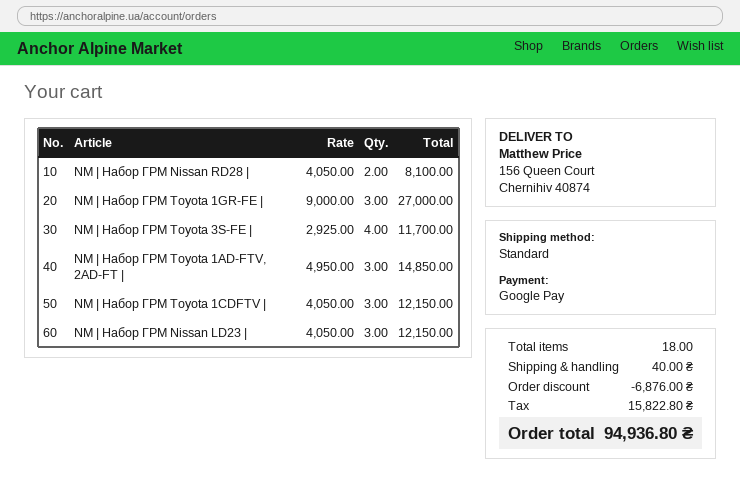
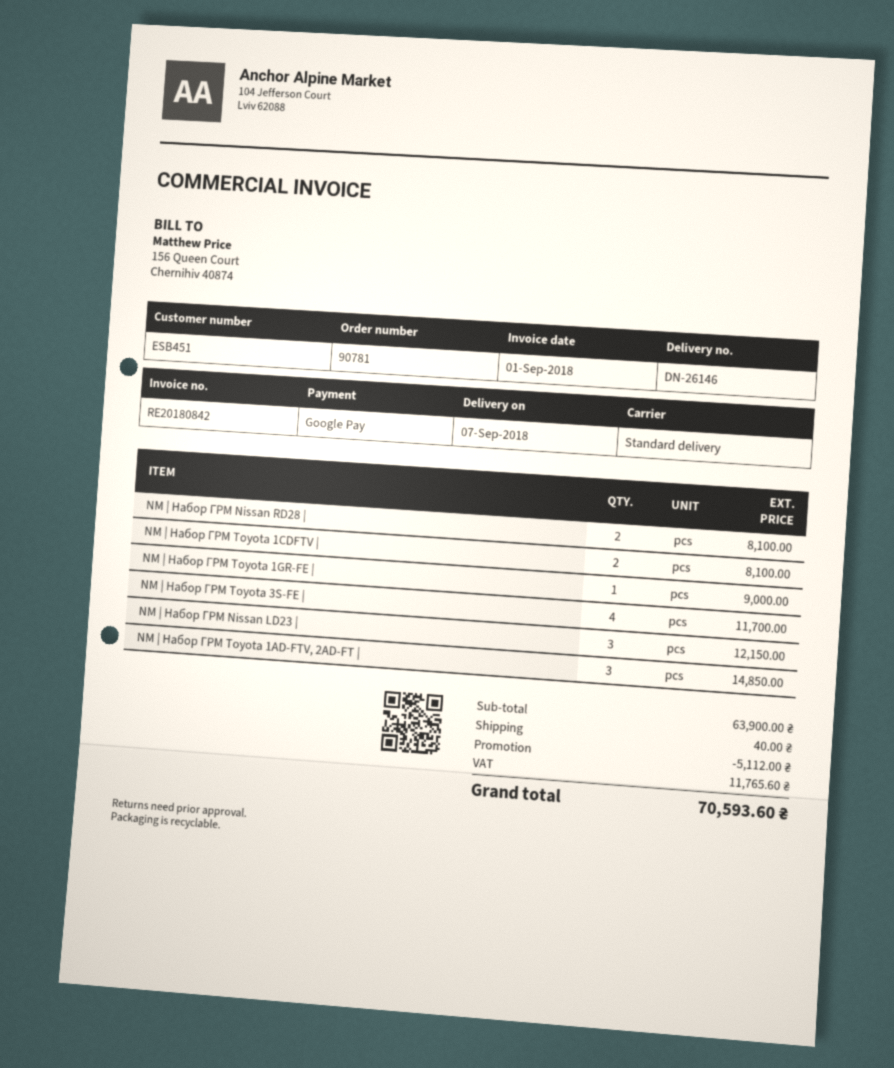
NM | Набор ГРМ Toyota 1GR-FE |: 3 for 27000.00 -> 1 for 9000.00
NM | Набор ГРМ Toyota 1CDFTV |: 3 for 12150.00 -> 2 for 8100.00
discount: 6876.00 -> 5112.00
tax: 15822.80 -> 11765.60
total: 94936.80 -> 70593.60

